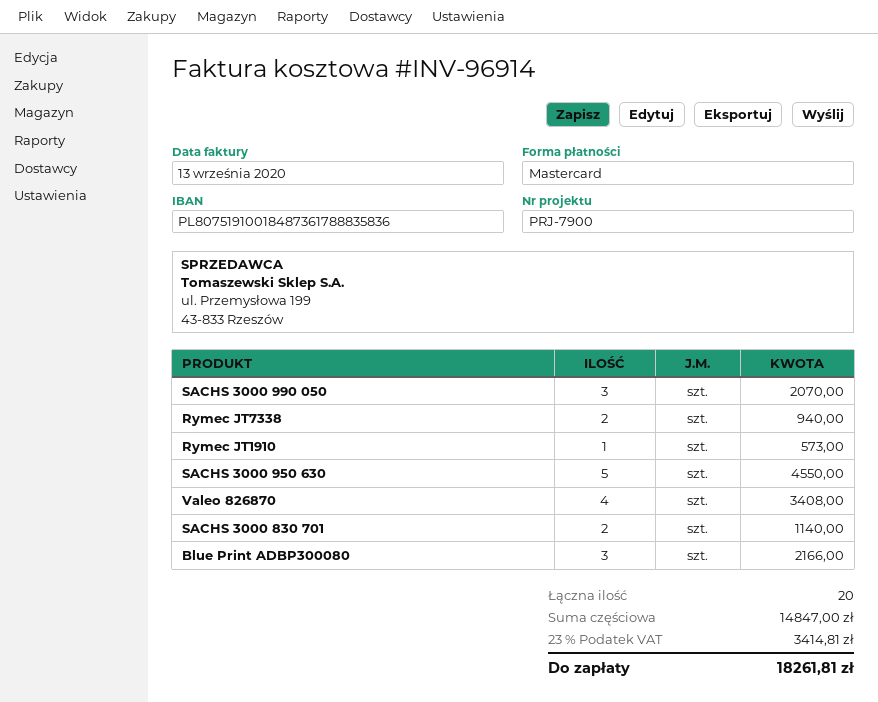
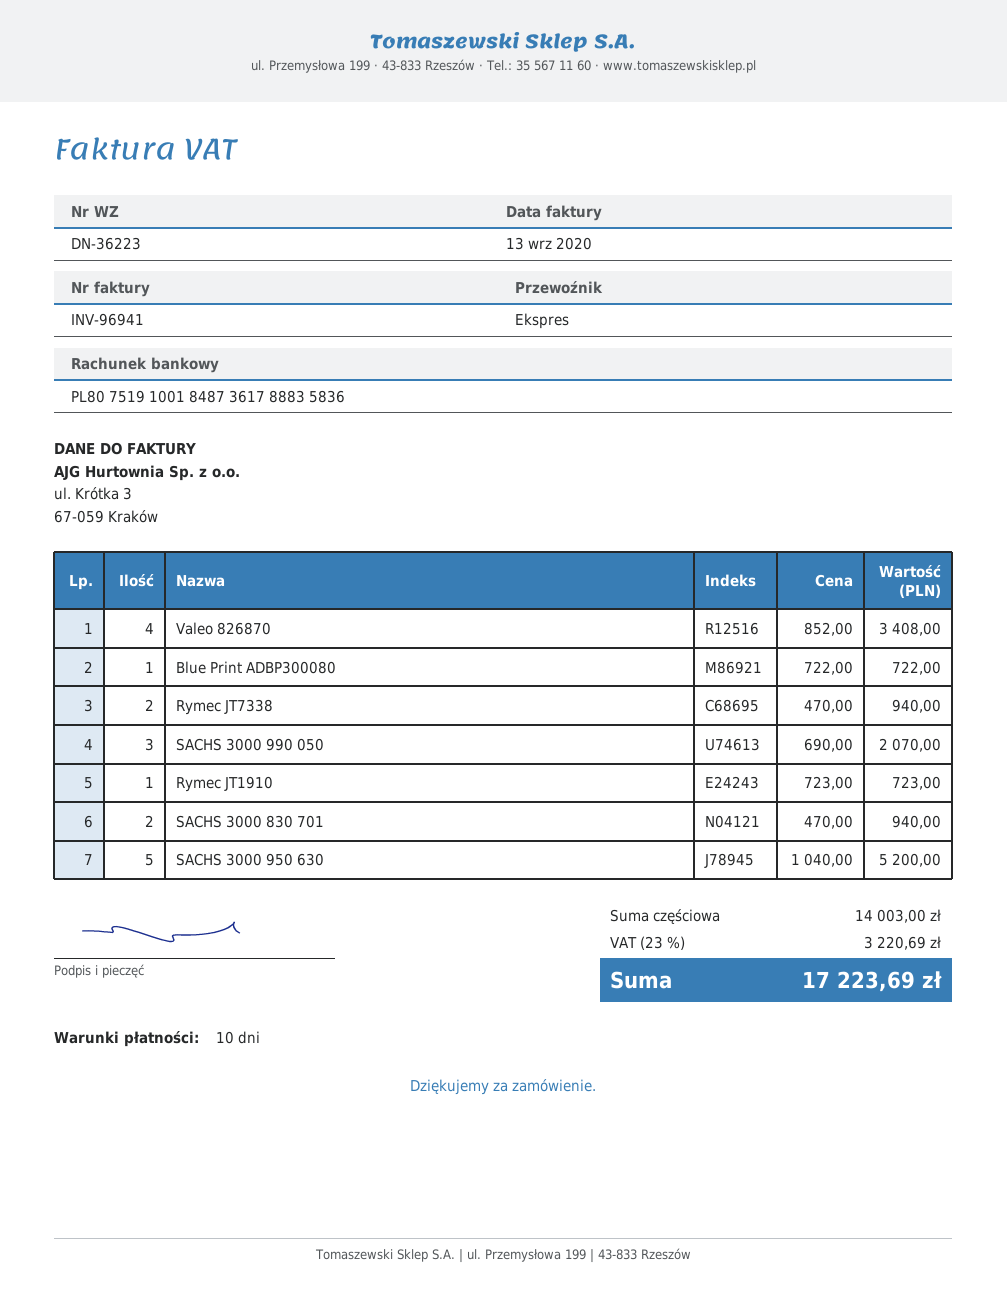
invoice number: INV-96914 -> INV-96941
Rymec JT1910: 1 for 573.00 -> 1 for 723.00
SACHS 3000 950 630: 5 for 4550.00 -> 5 for 5200.00
SACHS 3000 830 701: 2 for 1140.00 -> 2 for 940.00
Blue Print ADBP300080: 3 for 2166.00 -> 1 for 722.00
subtotal: 14847.00 -> 14003.00
tax: 23% = 3414.81 -> 23% = 3220.69
total: 18261.81 -> 17223.69

